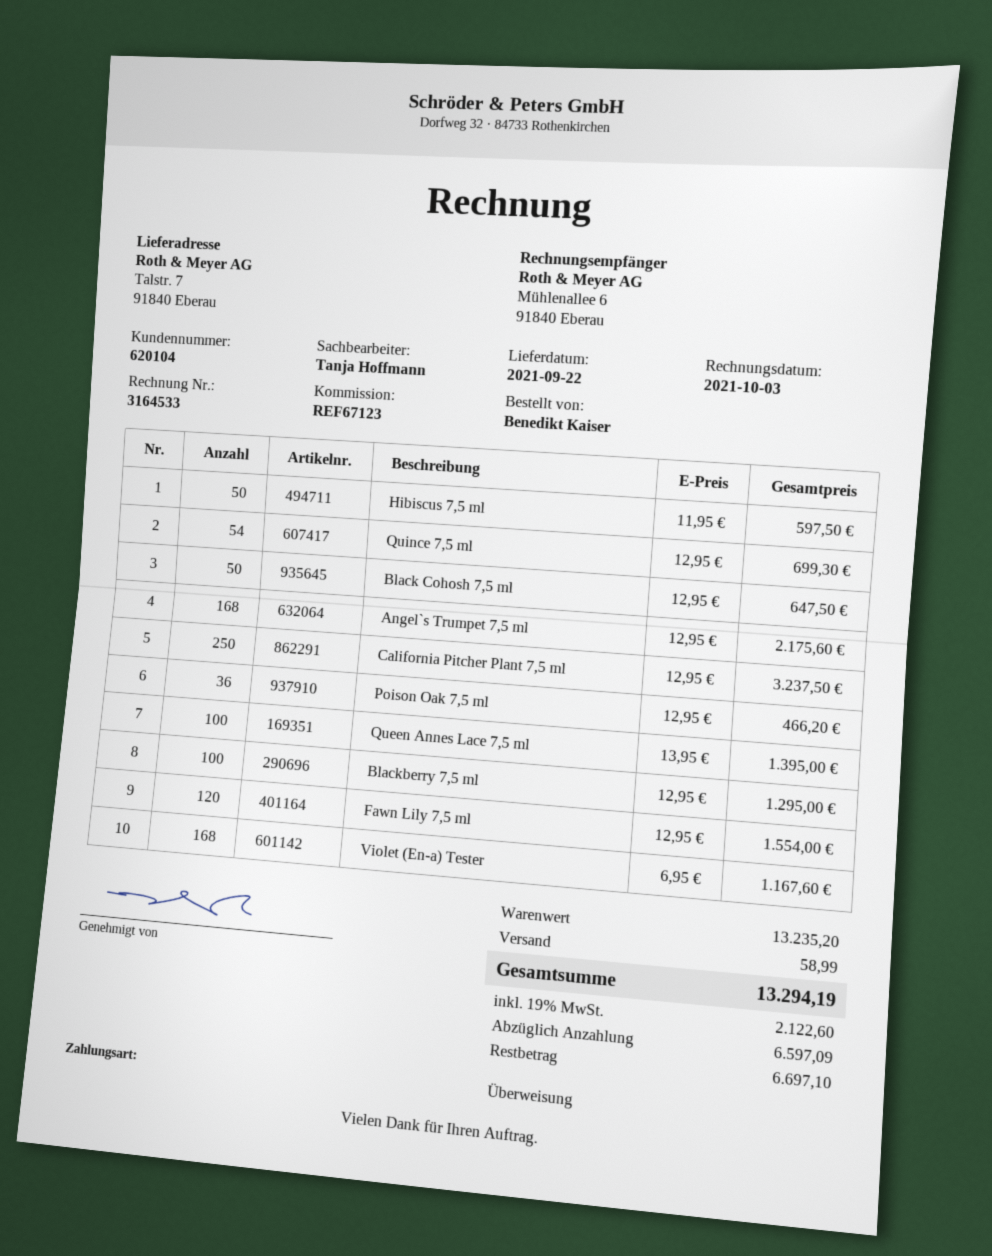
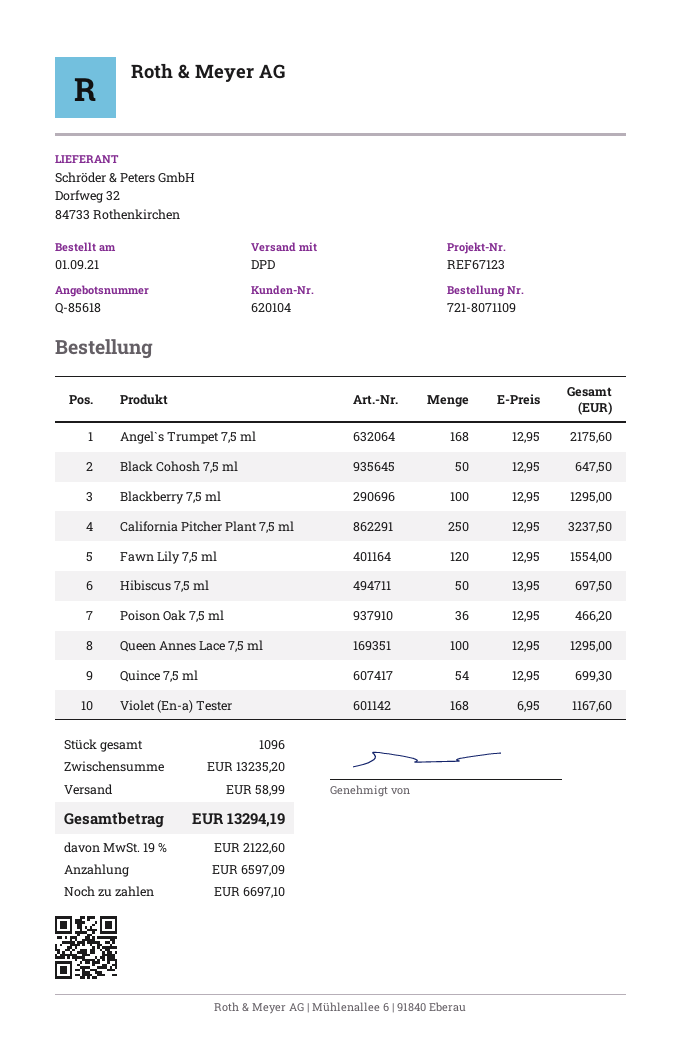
Hibiscus 7,5 ml: 50 x 11.95 = 597.50 -> 50 x 13.95 = 697.50
Queen Annes Lace 7,5 ml: 100 x 13.95 = 1395.00 -> 100 x 12.95 = 1295.00

